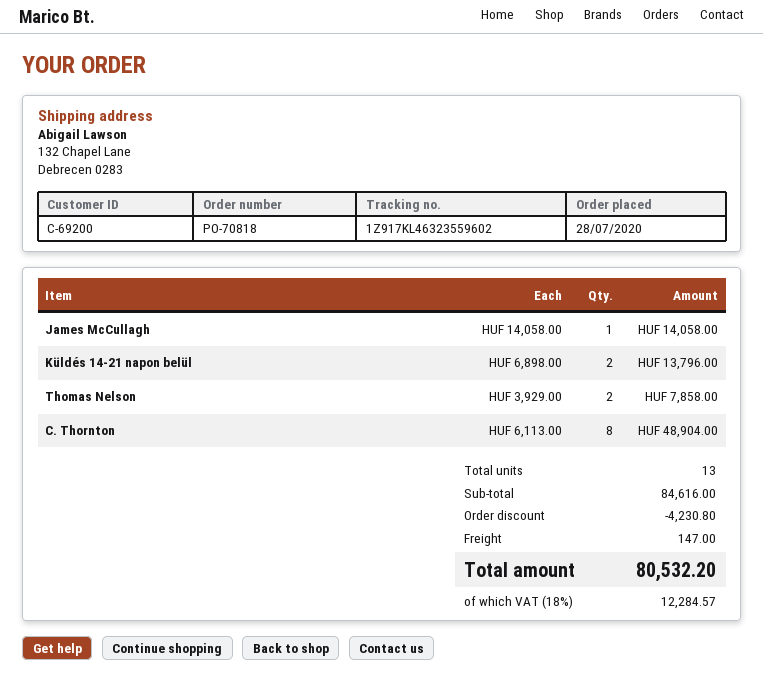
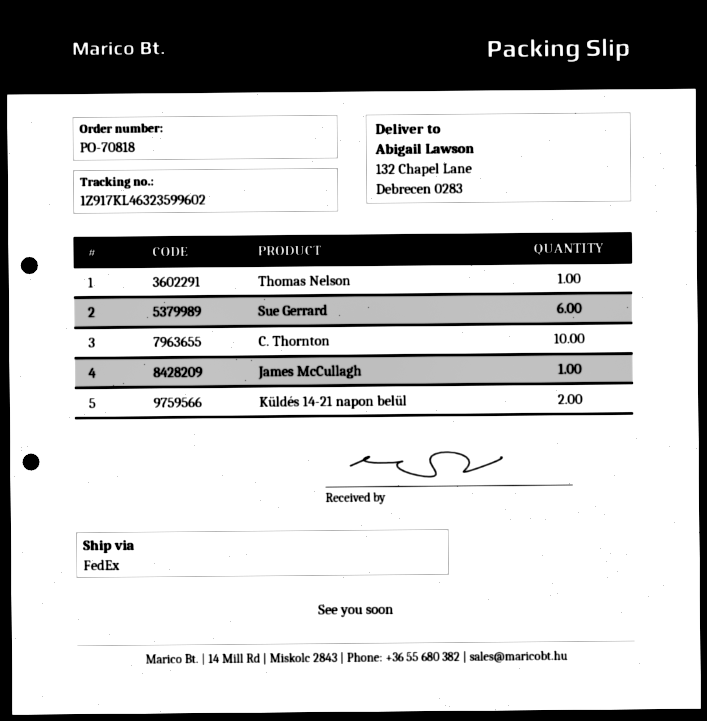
tracking number: 1Z917KL46323559602 -> 1Z917KL46323599602
Thomas Nelson: 2 -> 1
C. Thornton: 8 -> 10
Sue Gerrard: none -> 6

